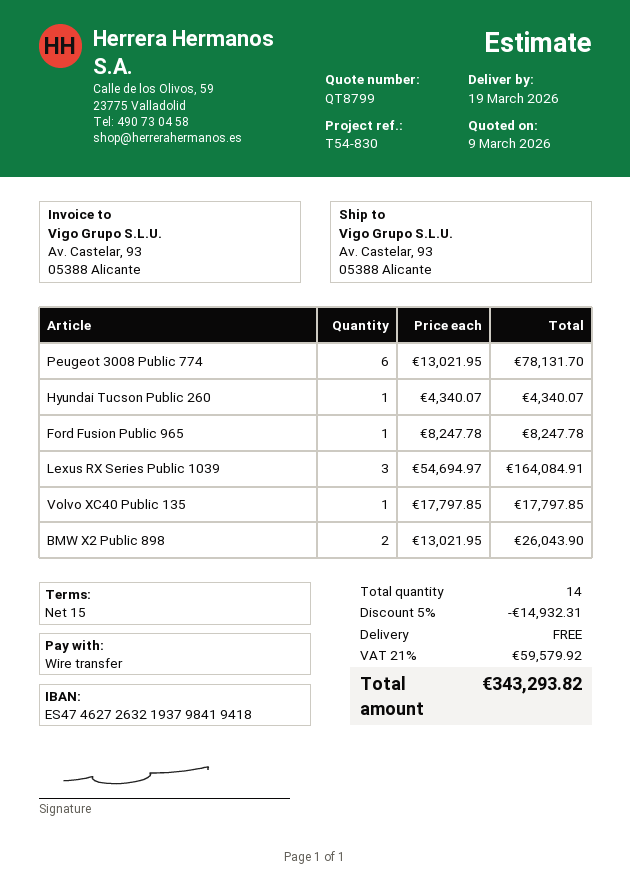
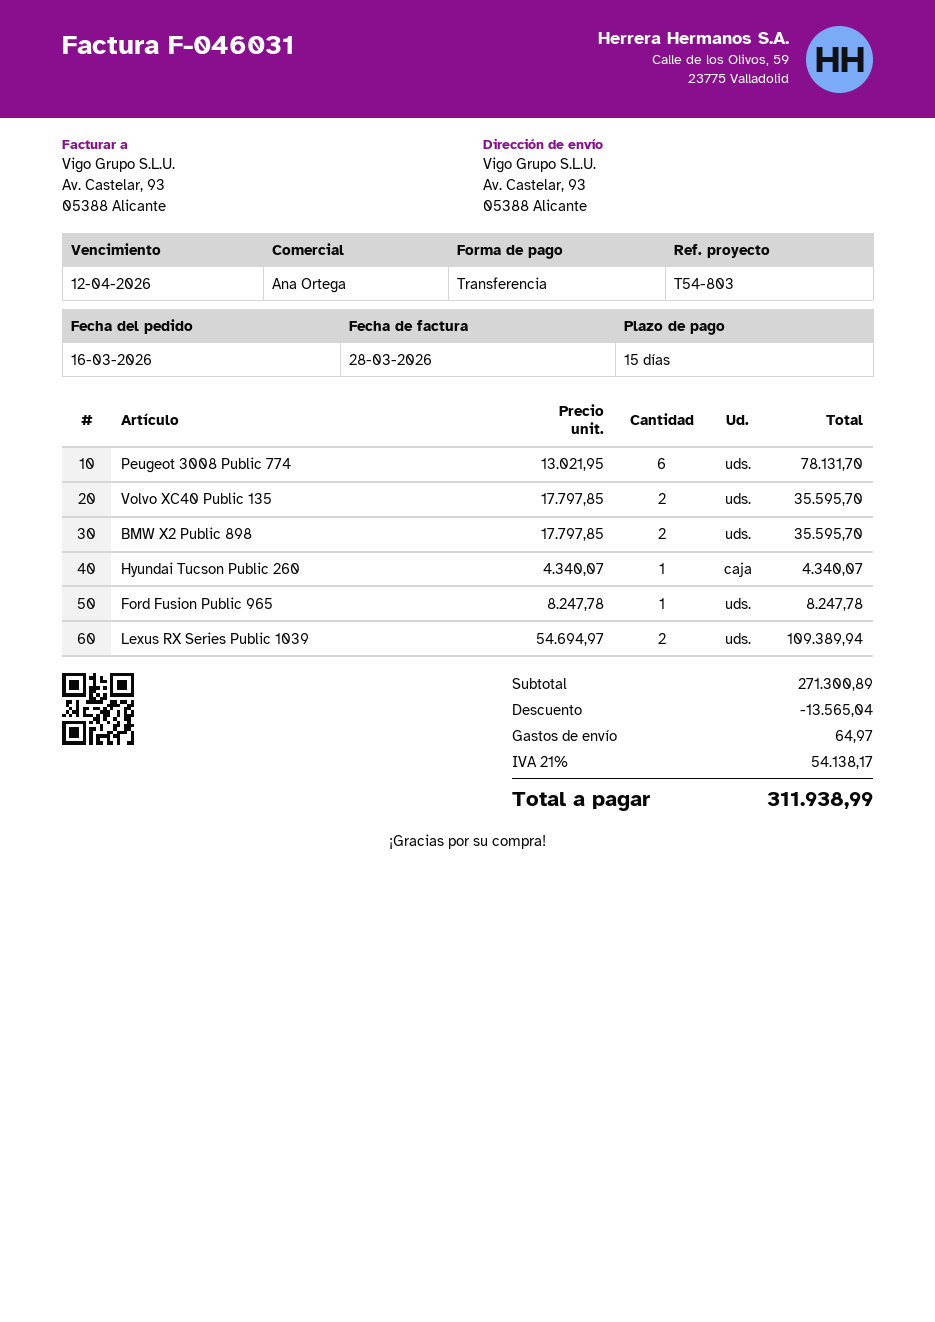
reference: T54-830 -> T54-803
Lexus RX Series Public 1039: 3 x 54694.97 = 164084.91 -> 2 x 54694.97 = 109389.94
Volvo XC40 Public 135: 1 x 17797.85 = 17797.85 -> 2 x 17797.85 = 35595.70
BMW X2 Public 898: 2 x 13021.95 = 26043.90 -> 2 x 17797.85 = 35595.70
discount: 14932.31 -> 13565.04
shipping: 0.00 -> 64.97
tax: 21% = 59579.92 -> 21% = 54138.17
total: 343293.82 -> 311938.99

